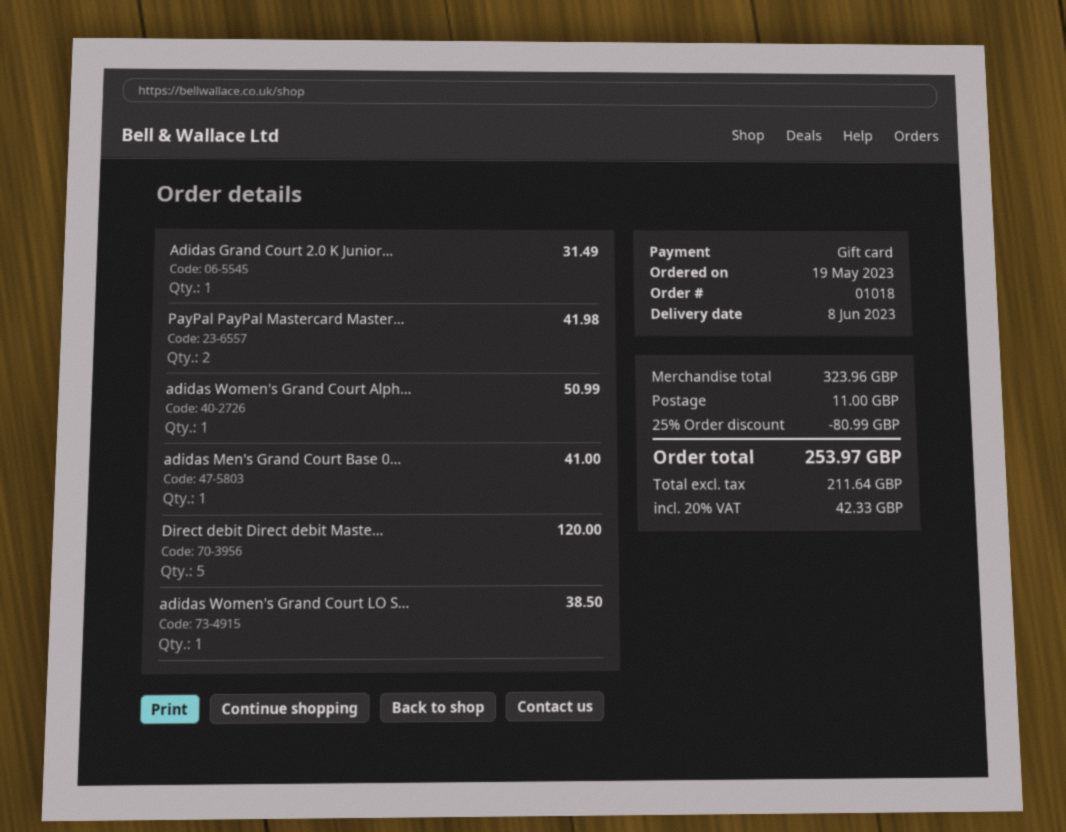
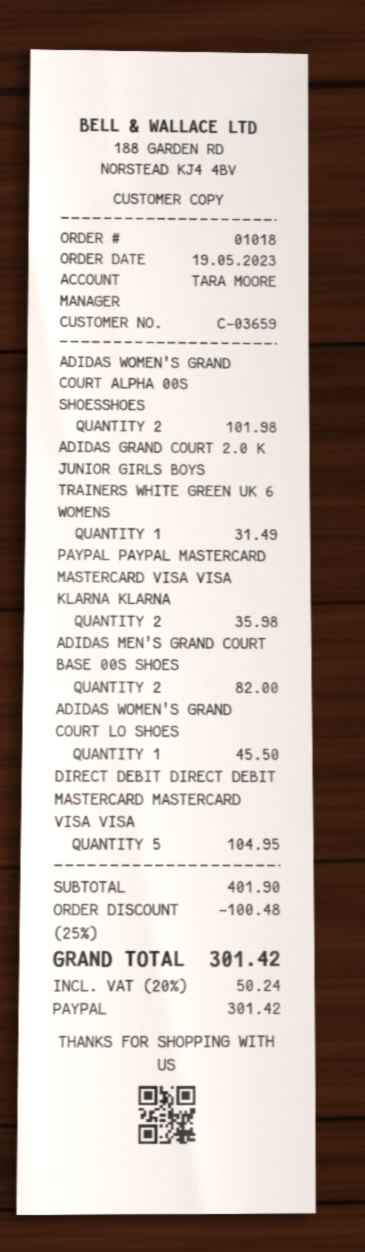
payment method: gift card -> PayPal
PayPal PayPal Mastercard Master...: 2 for 41.98 -> 2 for 35.98
adidas Women's Grand Court Alph...: 1 for 50.99 -> 2 for 101.98
adidas Men's Grand Court Base 0...: 1 for 41.00 -> 2 for 82.00
Direct debit Direct debit Maste...: 5 for 120.00 -> 5 for 104.95
adidas Women's Grand Court LO S...: 1 for 38.50 -> 1 for 45.50
subtotal: 323.96 -> 401.90
discount: 25% = 80.99 -> 25% = 100.48
shipping: 11.00 -> none
tax: 20% = 42.33 -> 20% = 50.24
total: 253.97 -> 301.42

